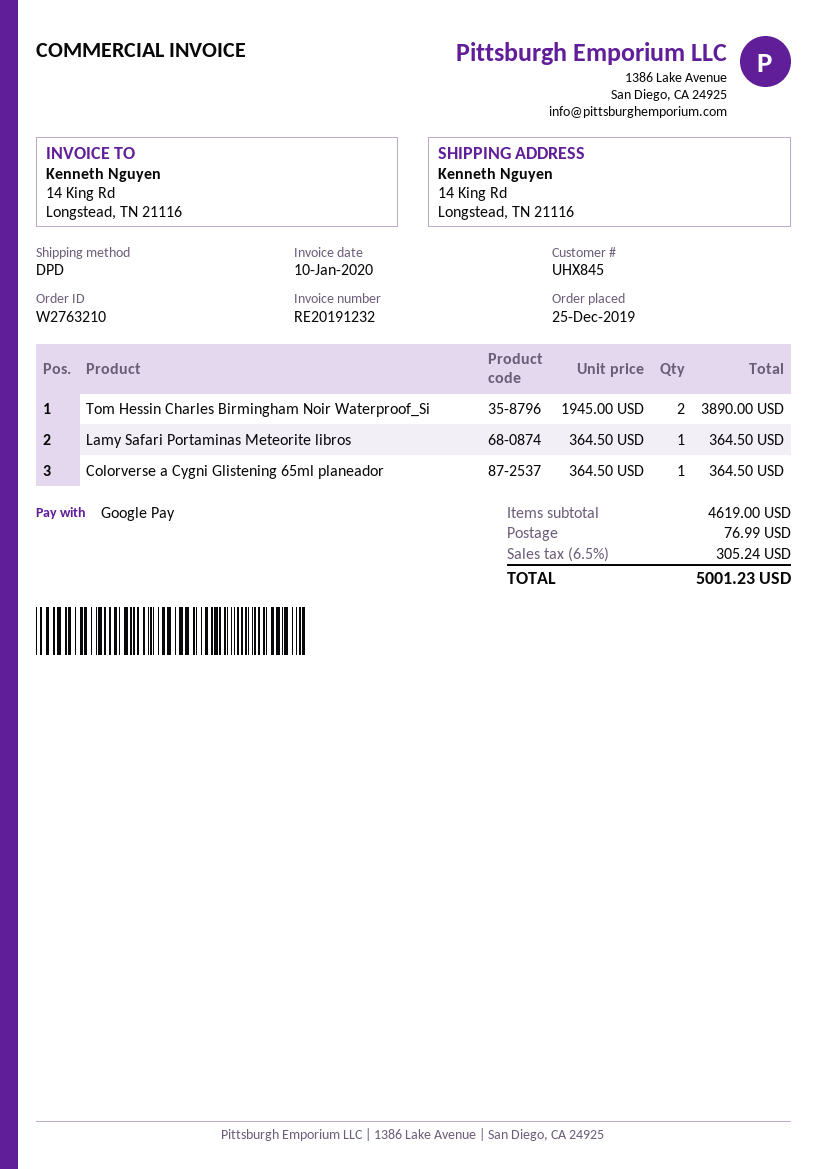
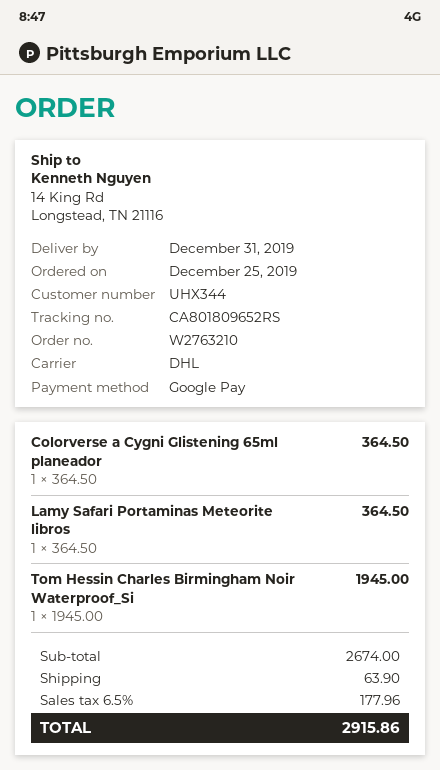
customer number: UHX845 -> UHX344
shipping method: DPD -> DHL
Tom Hessin Charles Birmingham Noir Waterproof_Si: 2 x 1945.00 = 3890.00 -> 1 x 1945.00 = 1945.00
subtotal: 4619.00 -> 2674.00
shipping: 76.99 -> 63.90
tax: 6.5% = 305.24 -> 6.5% = 177.96
total: 5001.23 -> 2915.86

